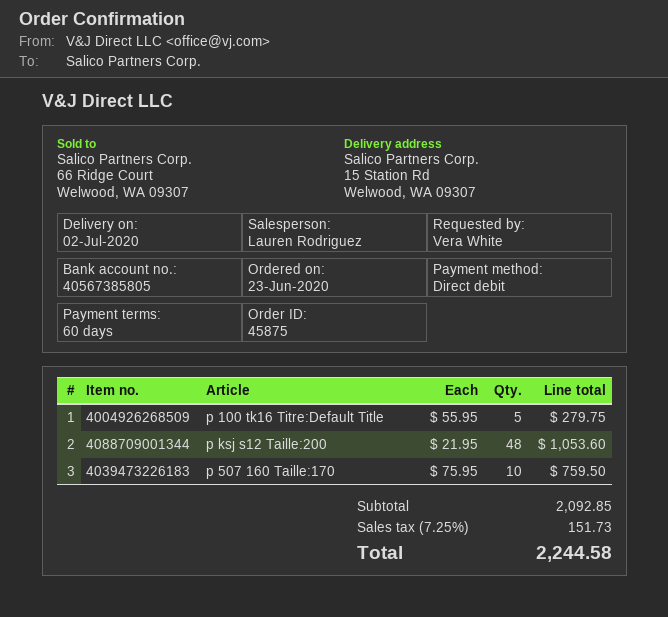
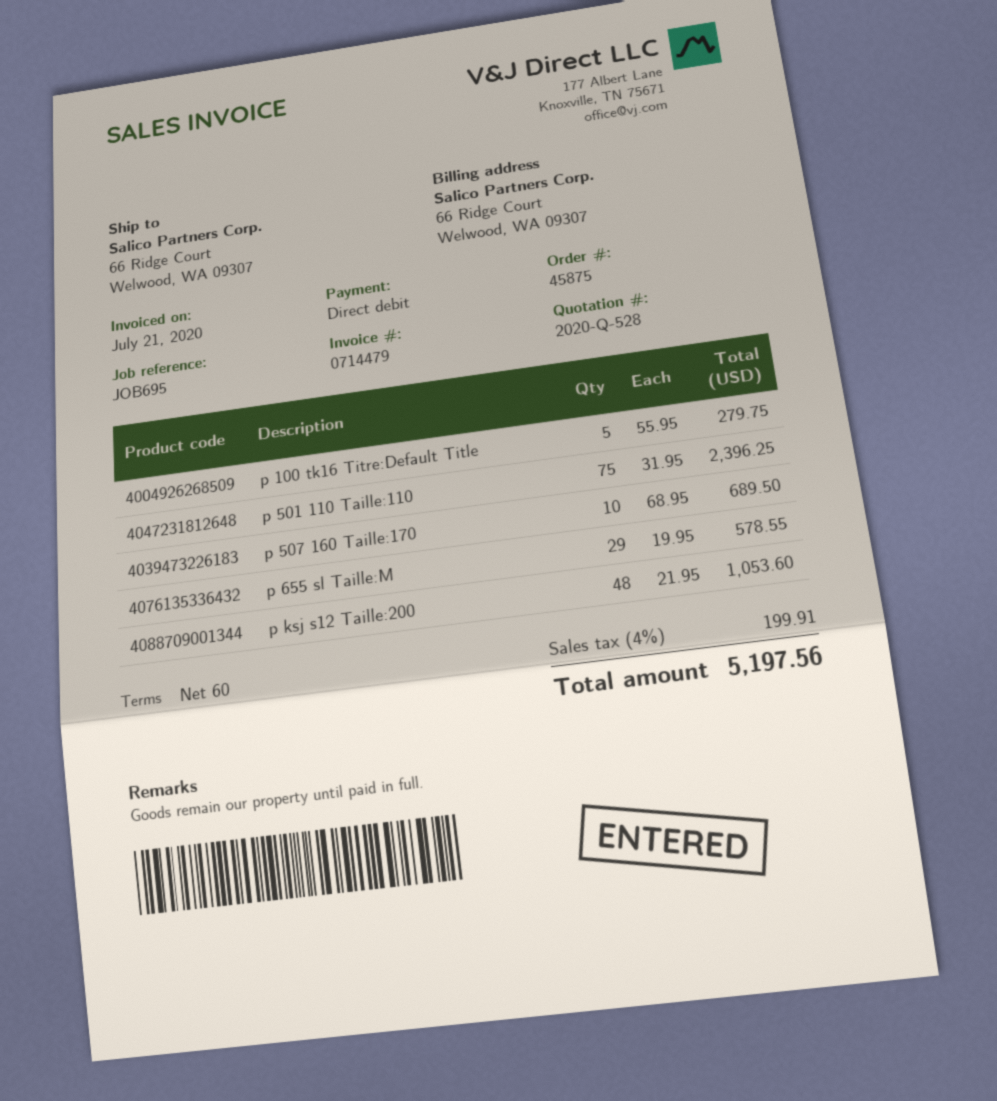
ship to: 15 Station Rd, Welwood, WA 09307 -> 66 Ridge Court, Welwood, WA 09307
p 507 160 Taille:170: 10 x 75.95 = 759.50 -> 10 x 68.95 = 689.50
p 501 110 Taille:110: none -> 75 x 31.95 = 2396.25
p 655 sl Taille:M: none -> 29 x 19.95 = 578.55
tax: 7.25% = 151.73 -> 4% = 199.91
total: 2244.58 -> 5197.56

